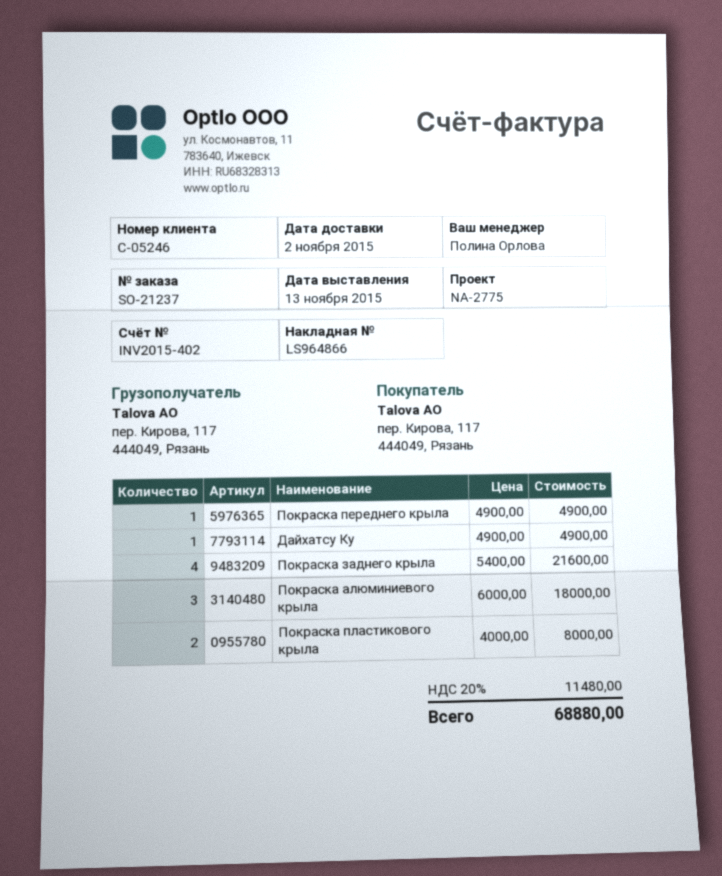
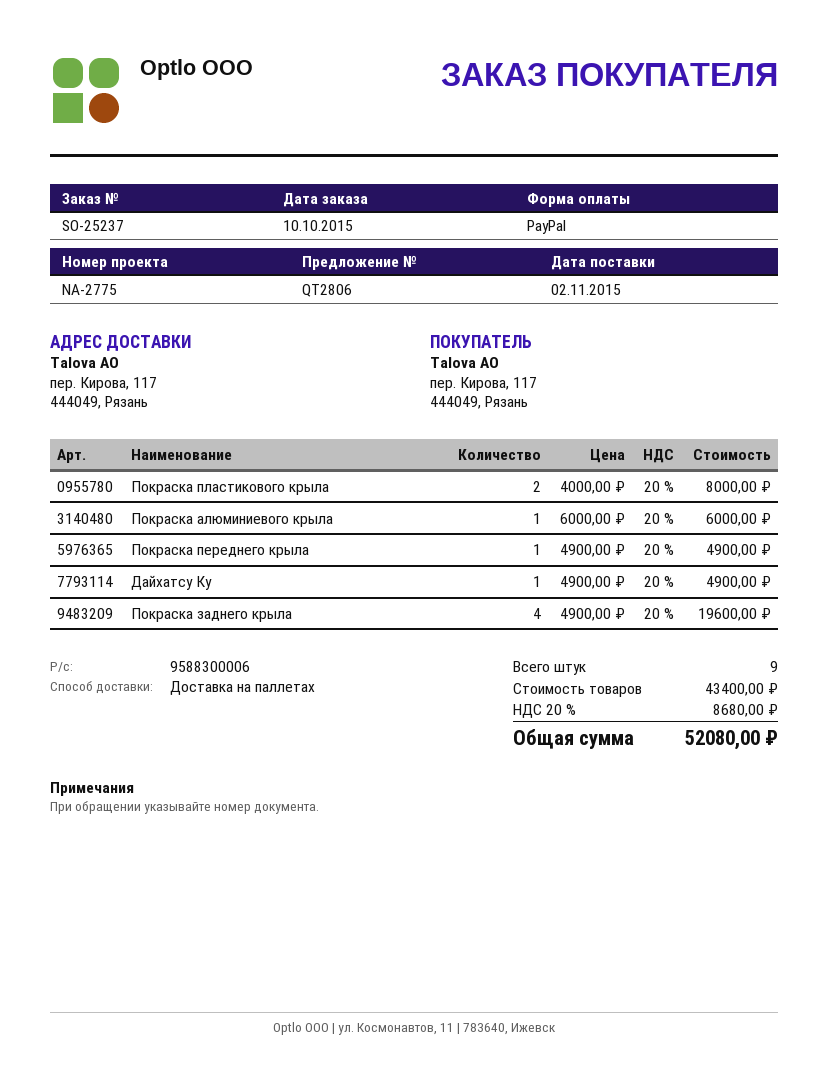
order number: SO-21237 -> SO-25237
Покраска заднего крыла: 4 x 5400.00 = 21600.00 -> 4 x 4900.00 = 19600.00
Покраска алюминиевого крыла: 3 x 6000.00 = 18000.00 -> 1 x 6000.00 = 6000.00
tax: 20% = 11480.00 -> 20% = 8680.00
total: 68880.00 -> 52080.00

